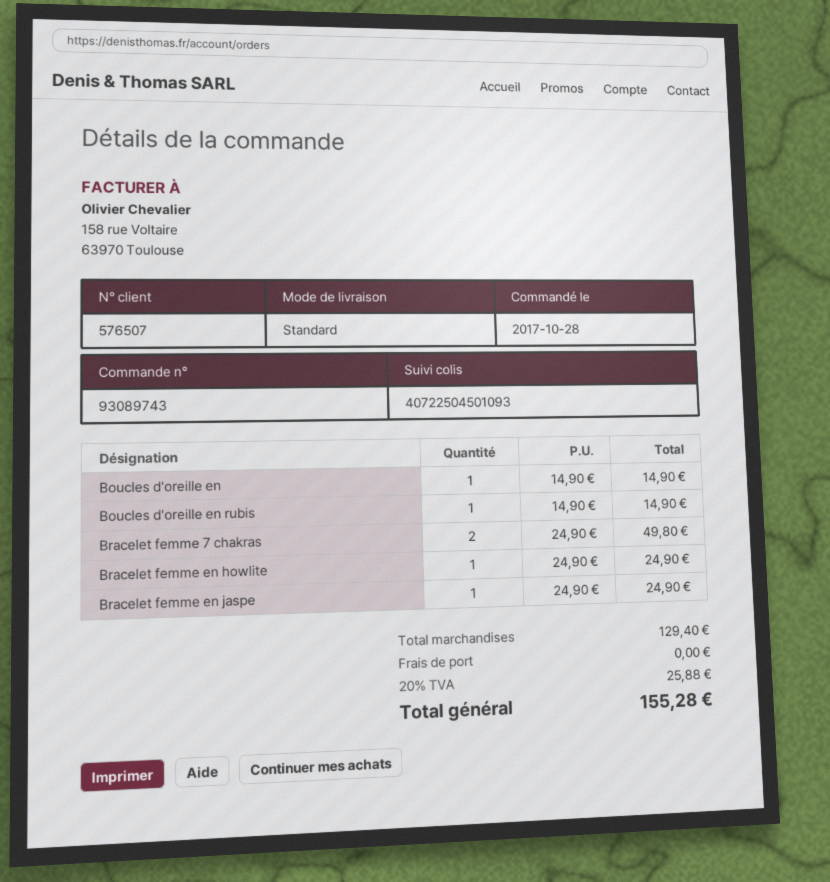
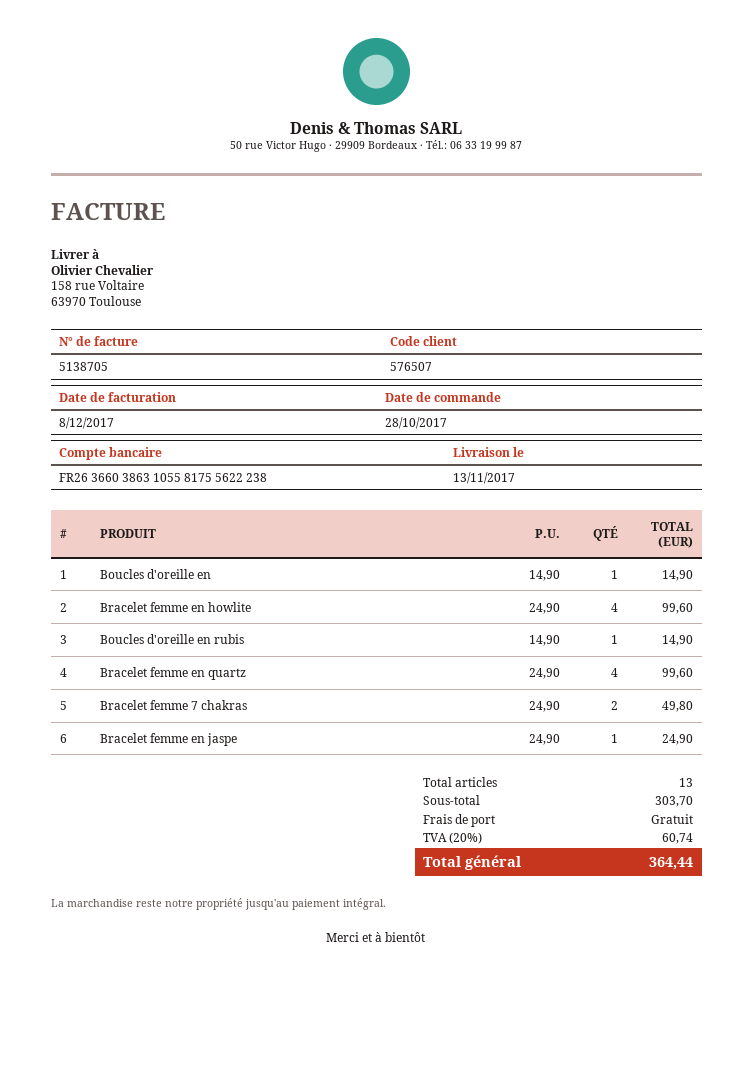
Bracelet femme en howlite: 1 x 24.90 = 24.90 -> 4 x 24.90 = 99.60
Bracelet femme en quartz: none -> 4 x 24.90 = 99.60
subtotal: 129.40 -> 303.70
tax: 20% = 25.88 -> 20% = 60.74
total: 155.28 -> 364.44

